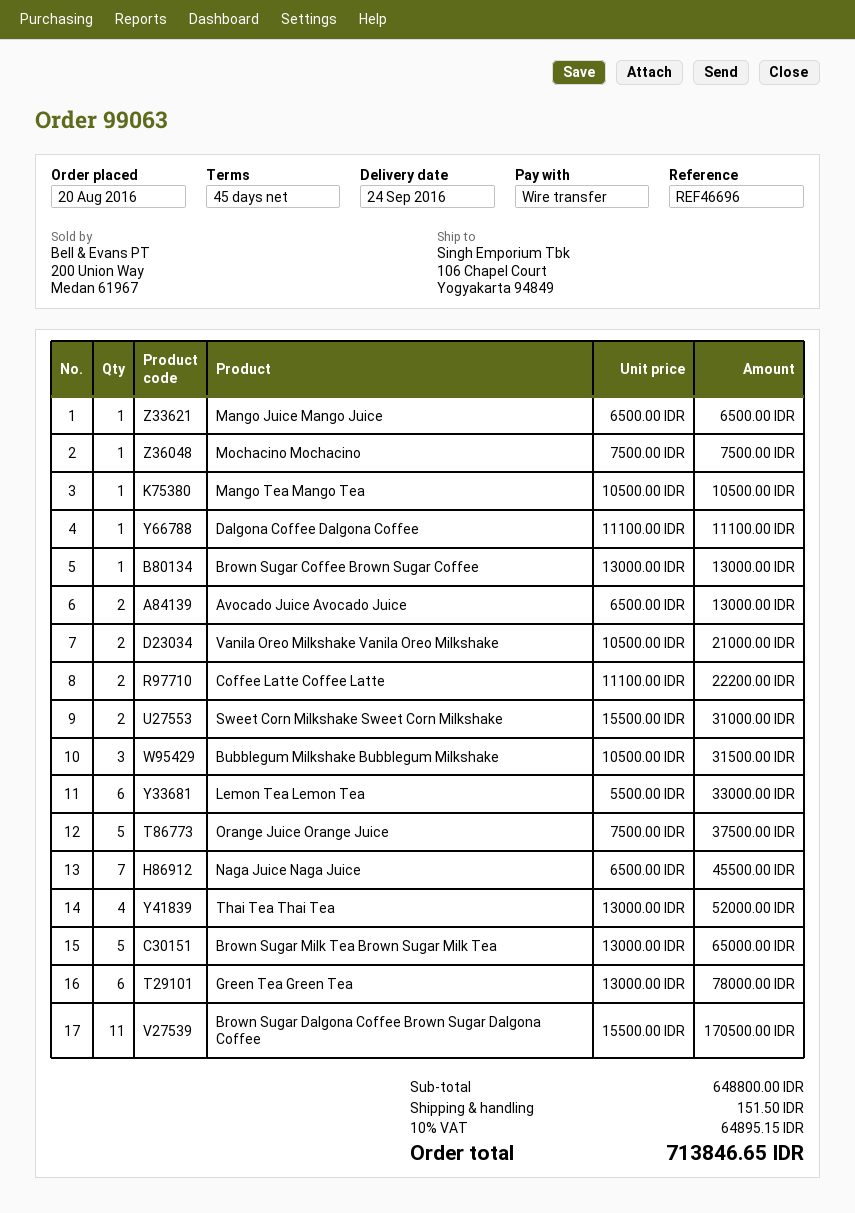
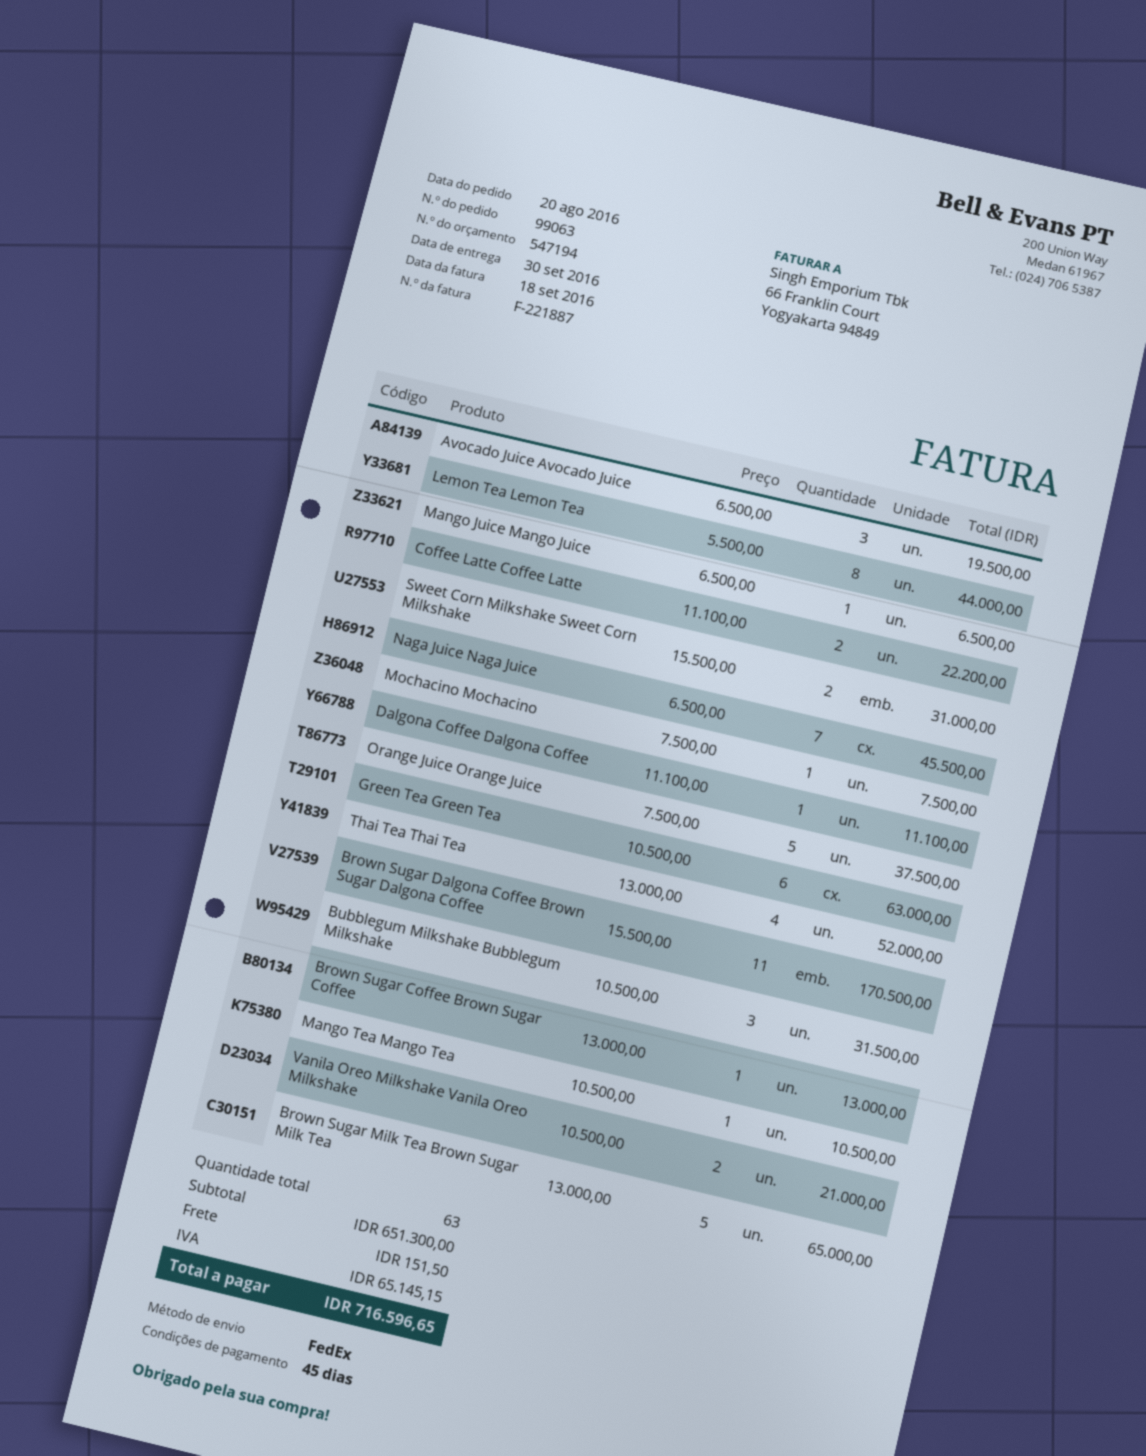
delivery date: 2016-09-24 -> 2016-09-30
Avocado Juice Avocado Juice: 2 x 6500.00 = 13000.00 -> 3 x 6500.00 = 19500.00
Lemon Tea Lemon Tea: 6 x 5500.00 = 33000.00 -> 8 x 5500.00 = 44000.00
Green Tea Green Tea: 6 x 13000.00 = 78000.00 -> 6 x 10500.00 = 63000.00
subtotal: 648800.00 -> 651300.00
tax: 64895.15 -> 65145.15
total: 713846.65 -> 716596.65

